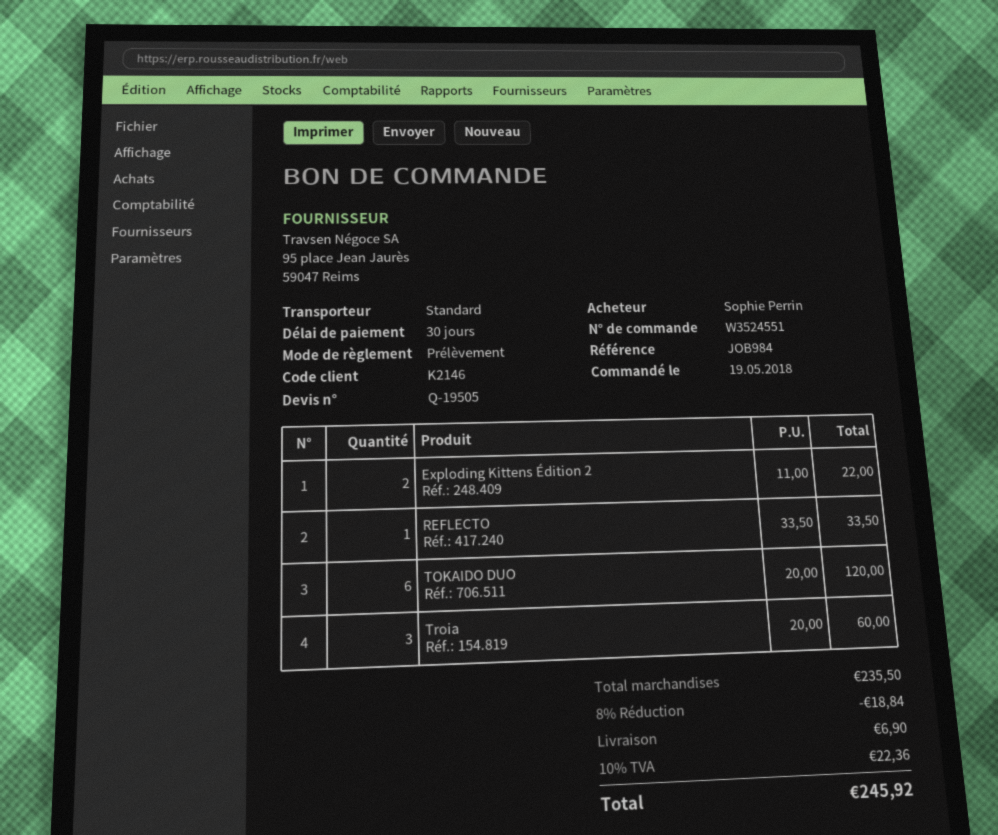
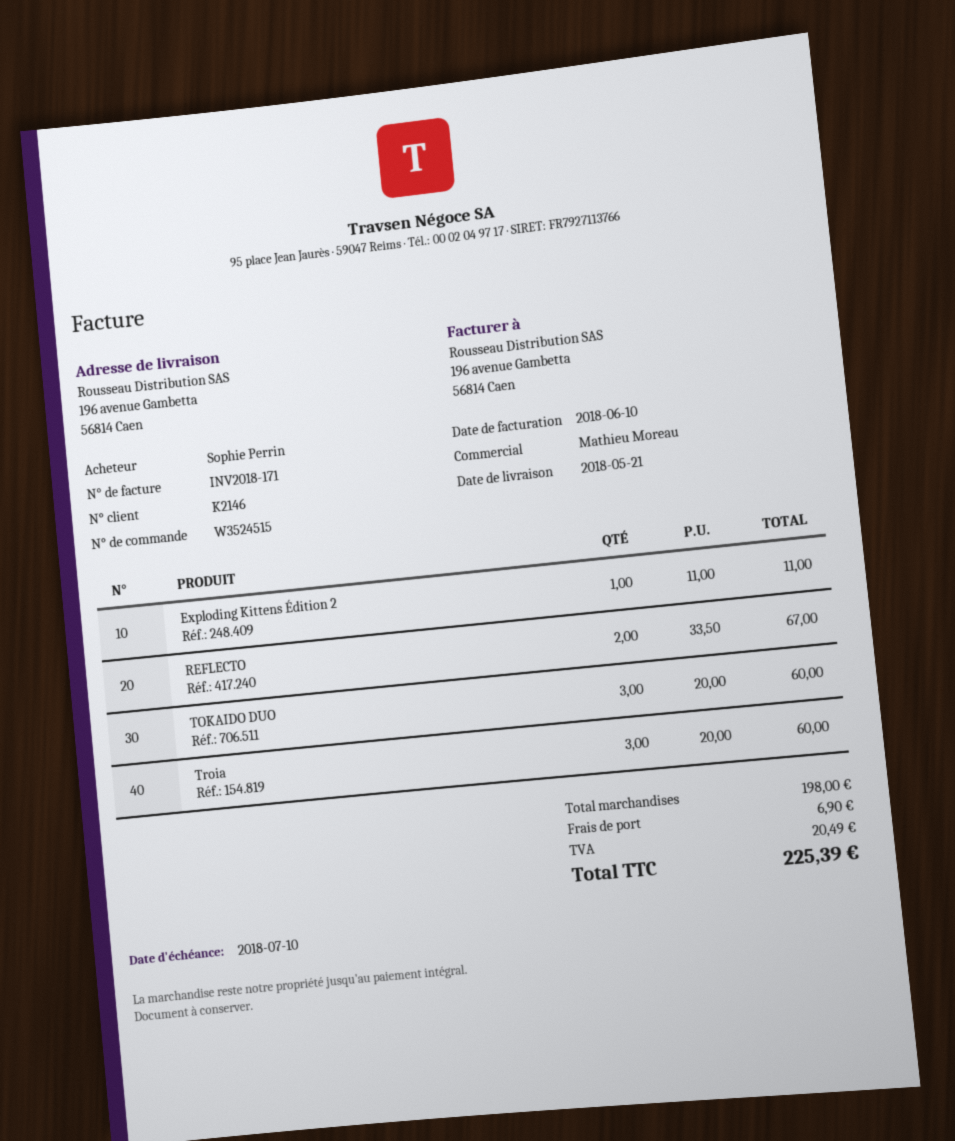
order number: W3524551 -> W3524515
Exploding Kittens Édition 2: 2 x 11.00 = 22.00 -> 1 x 11.00 = 11.00
REFLECTO: 1 x 33.50 = 33.50 -> 2 x 33.50 = 67.00
TOKAIDO DUO: 6 x 20.00 = 120.00 -> 3 x 20.00 = 60.00
subtotal: 235.50 -> 198.00
discount: 8% = 18.84 -> none
tax: 22.36 -> 20.49
total: 245.92 -> 225.39

